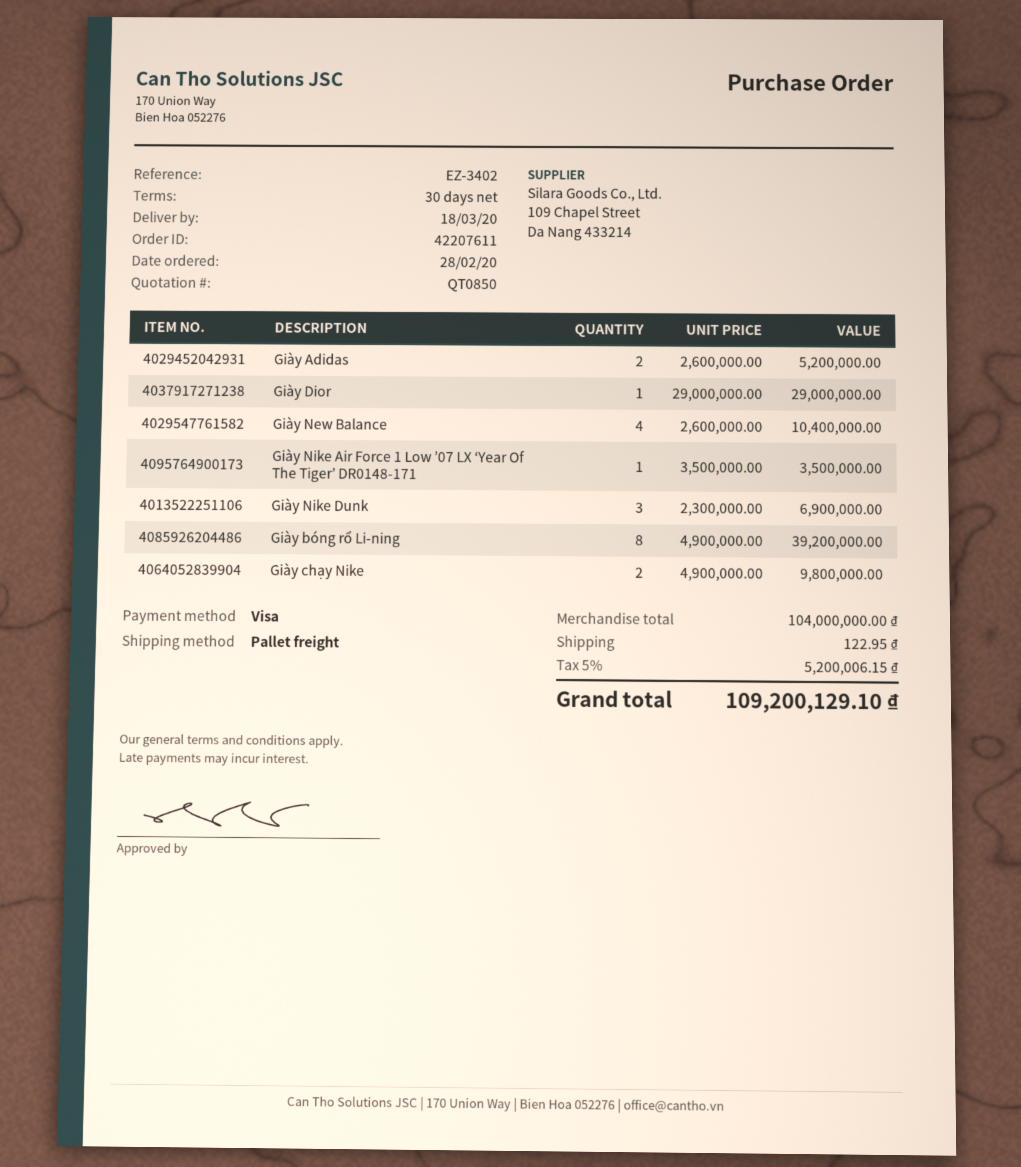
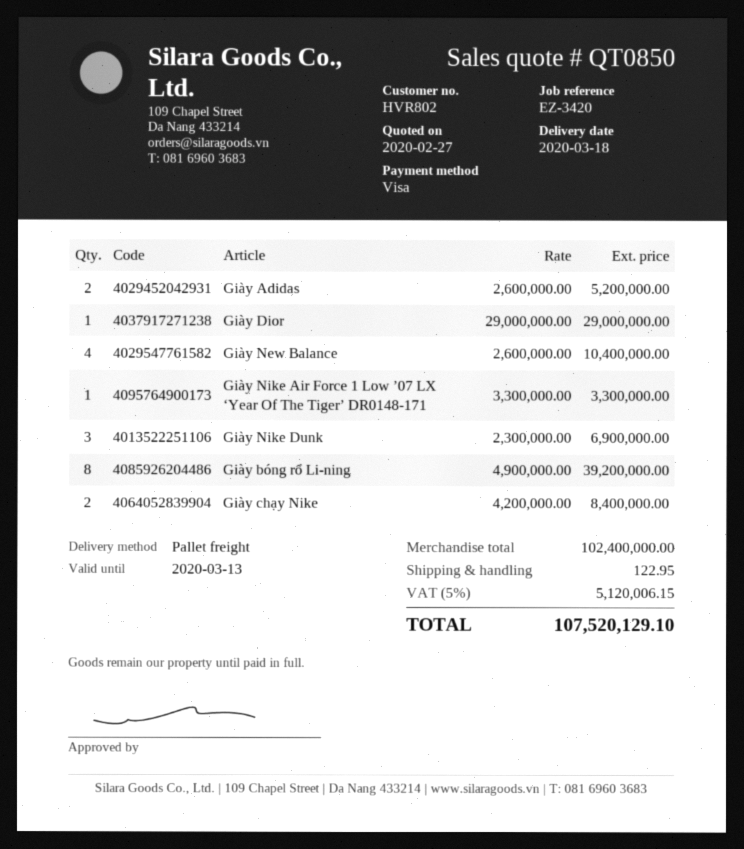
reference: EZ-3402 -> EZ-3420
Giày Nike Air Force 1 Low ’07 LX ‘Year Of The Tiger’ DR0148-171: 1 x 3500000.00 = 3500000.00 -> 1 x 3300000.00 = 3300000.00
Giày chạy Nike: 2 x 4900000.00 = 9800000.00 -> 2 x 4200000.00 = 8400000.00
subtotal: 104000000.00 -> 102400000.00
tax: 5% = 5200006.15 -> 5% = 5120006.15
total: 109200129.10 -> 107520129.10

